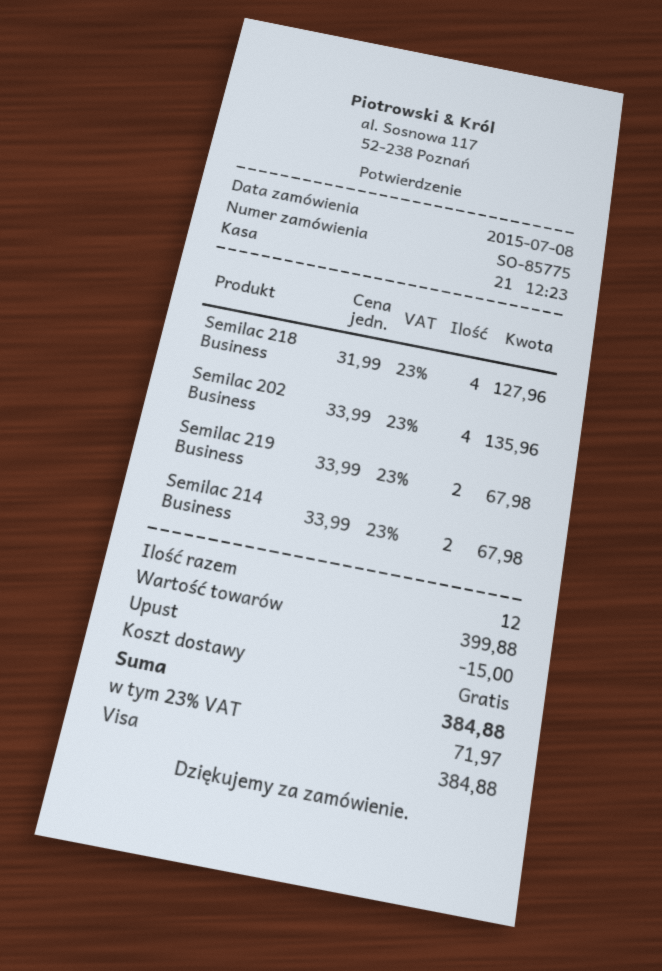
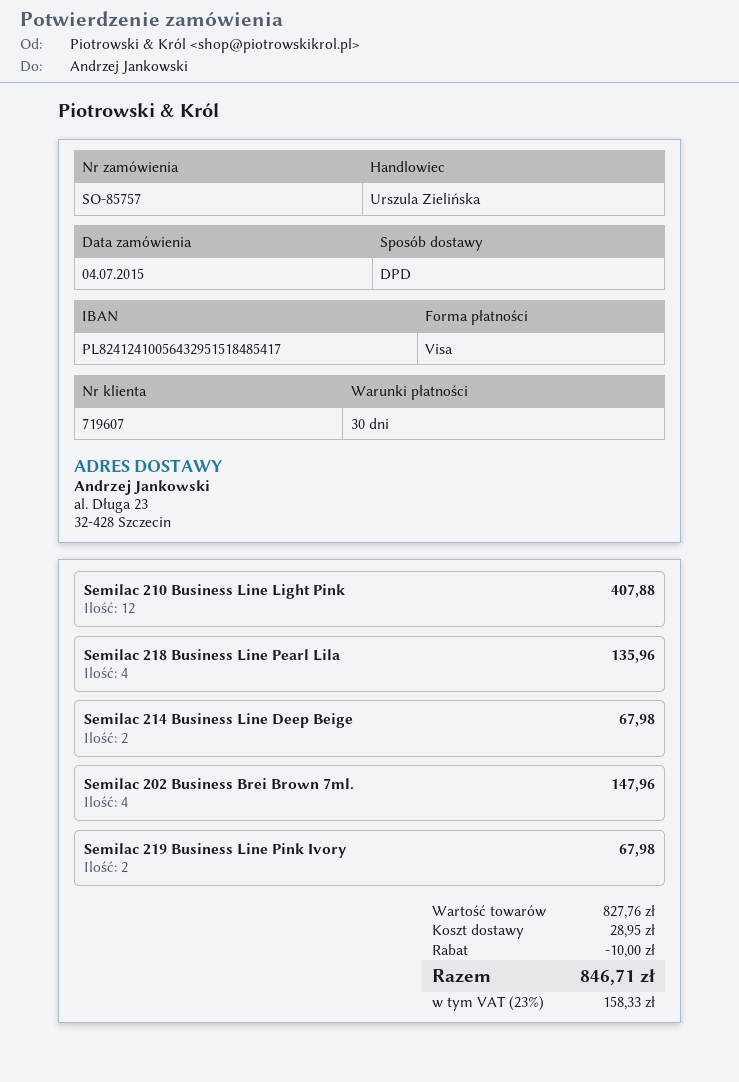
order number: SO-85775 -> SO-85757
order date: 2015-07-08 -> 2015-07-04
Semilac 218 Business: 4 for 127.96 -> 4 for 135.96
Semilac 202 Business: 4 for 135.96 -> 4 for 147.96
Semilac 210 Business Line Light Pink: none -> 12 for 407.88
subtotal: 399.88 -> 827.76
discount: 15.00 -> 10.00
shipping: 0.00 -> 28.95
tax: 23% = 71.97 -> 23% = 158.33
total: 384.88 -> 846.71

